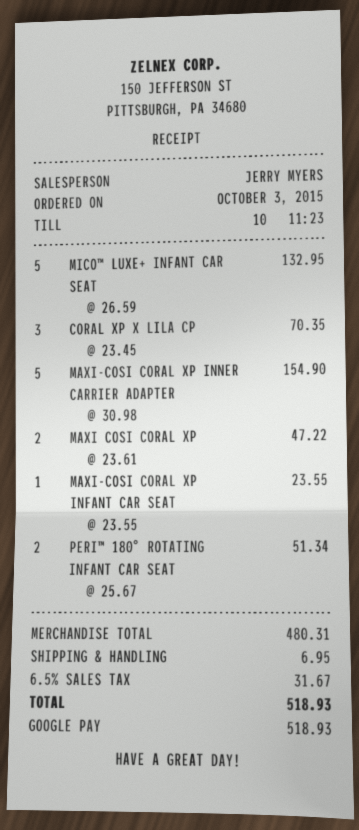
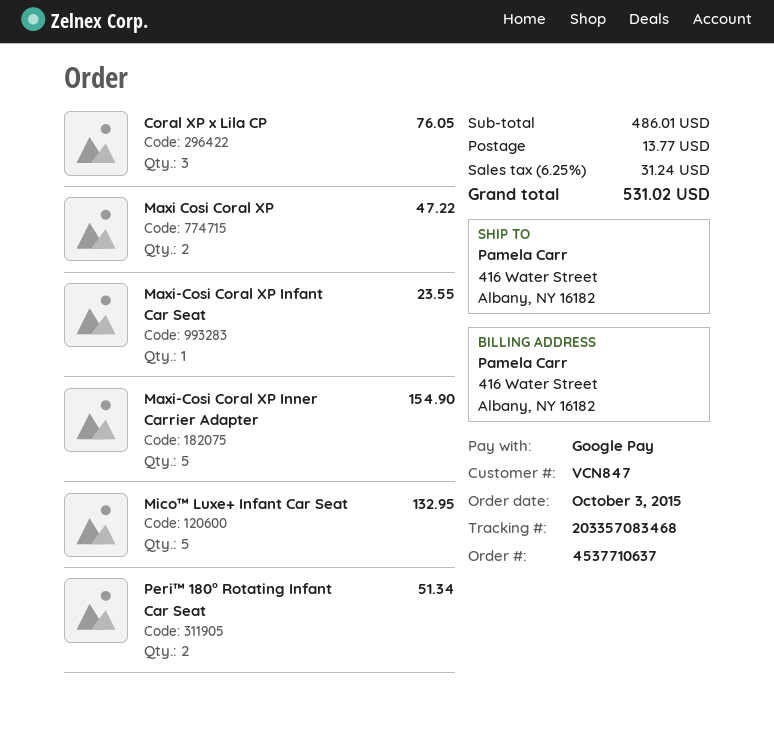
CORAL XP X LILA CP: 3 for 70.35 -> 3 for 76.05
subtotal: 480.31 -> 486.01
shipping: 6.95 -> 13.77
tax: 6.5% = 31.67 -> 6.25% = 31.24
total: 518.93 -> 531.02

